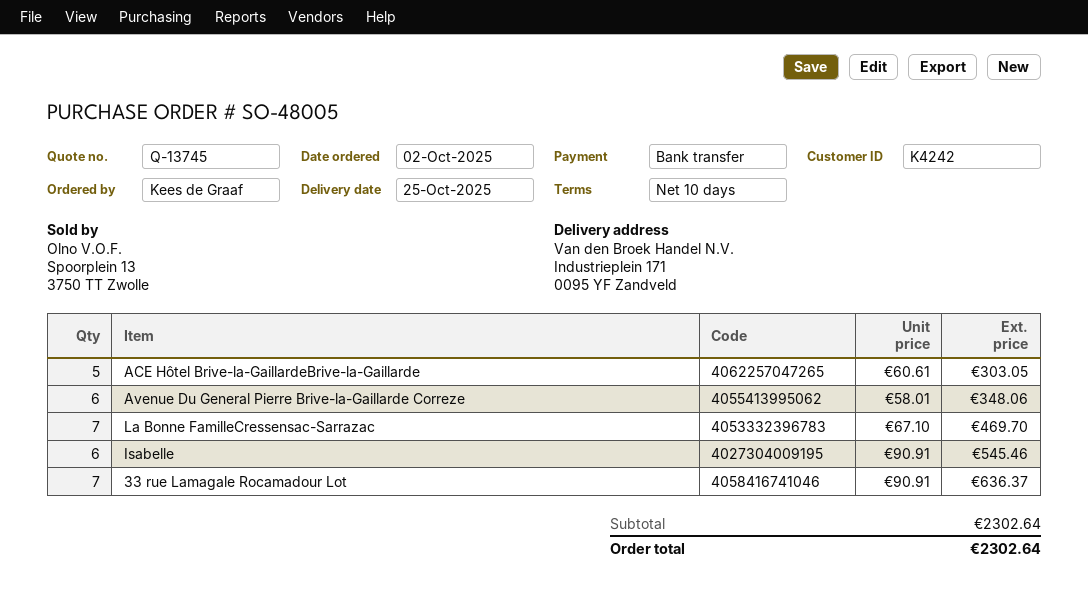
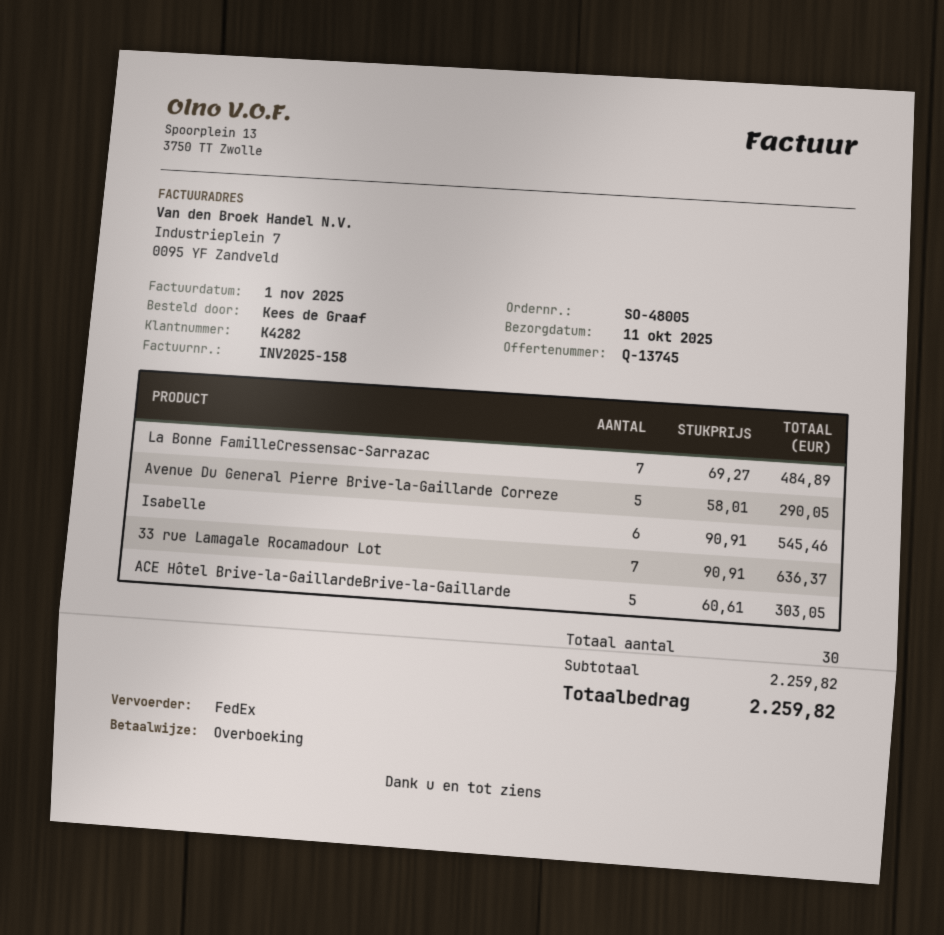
delivery date: 2025-10-25 -> 2025-10-11
customer number: K4242 -> K4282
Avenue Du General Pierre Brive-la-Gaillarde Correze: 6 x 58.01 = 348.06 -> 5 x 58.01 = 290.05
La Bonne FamilleCressensac-Sarrazac: 7 x 67.10 = 469.70 -> 7 x 69.27 = 484.89
subtotal: 2302.64 -> 2259.82
total: 2302.64 -> 2259.82

